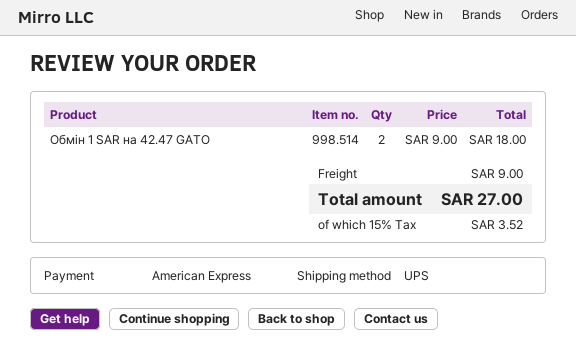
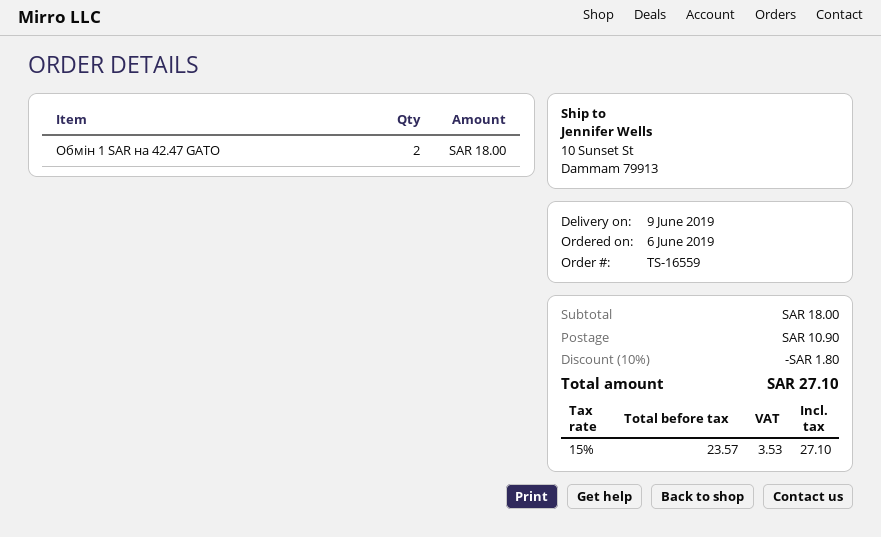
discount: none -> 10% = 1.80
shipping: 9.00 -> 10.90
tax: 15% = 3.52 -> 15% = 3.53
total: 27.00 -> 27.10

